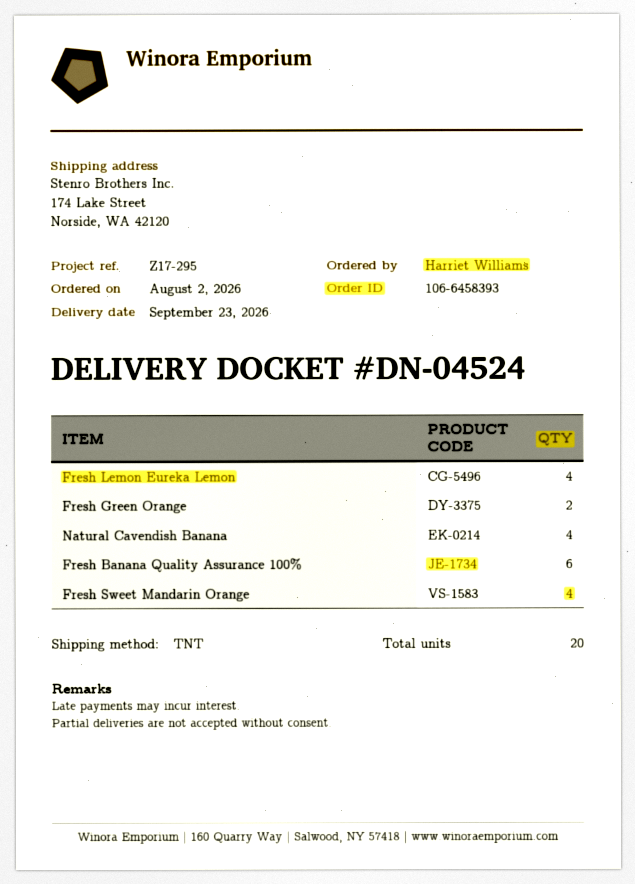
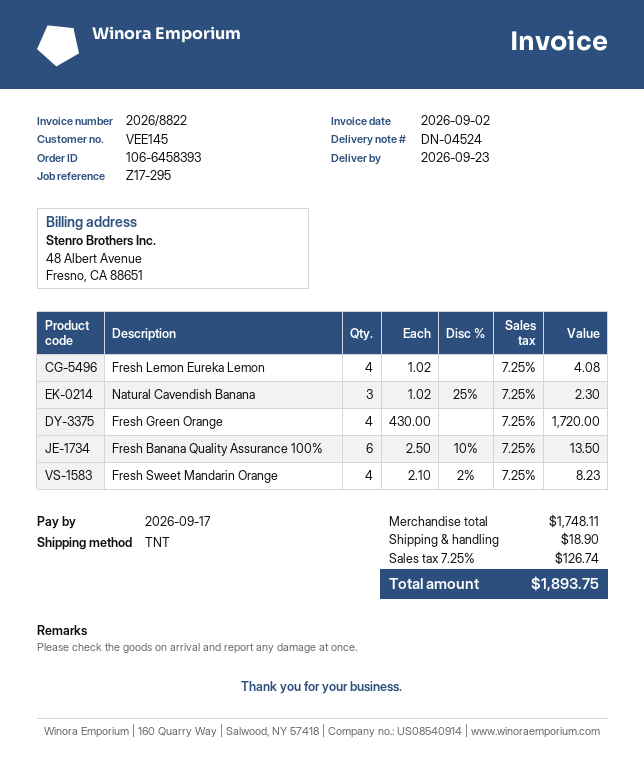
Fresh Green Orange: 2 -> 4
Natural Cavendish Banana: 4 -> 3

